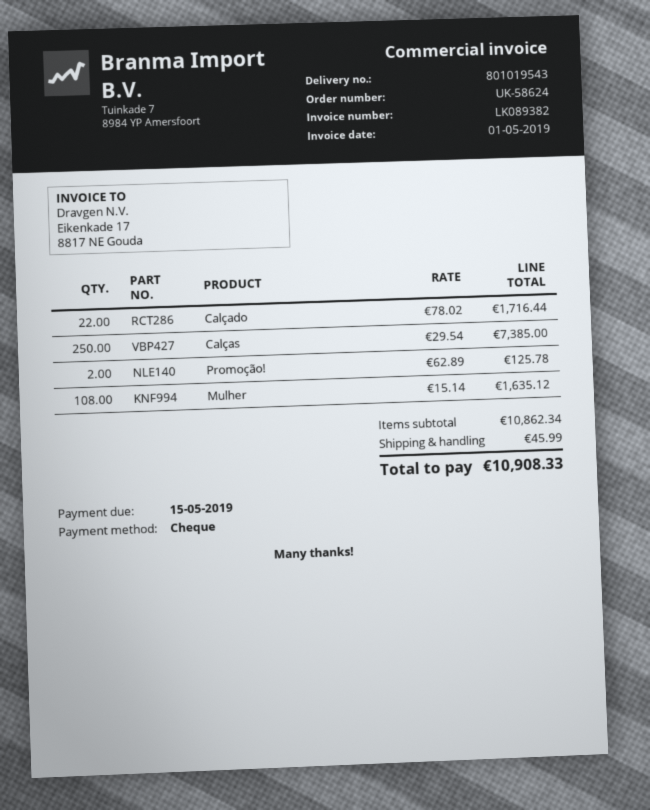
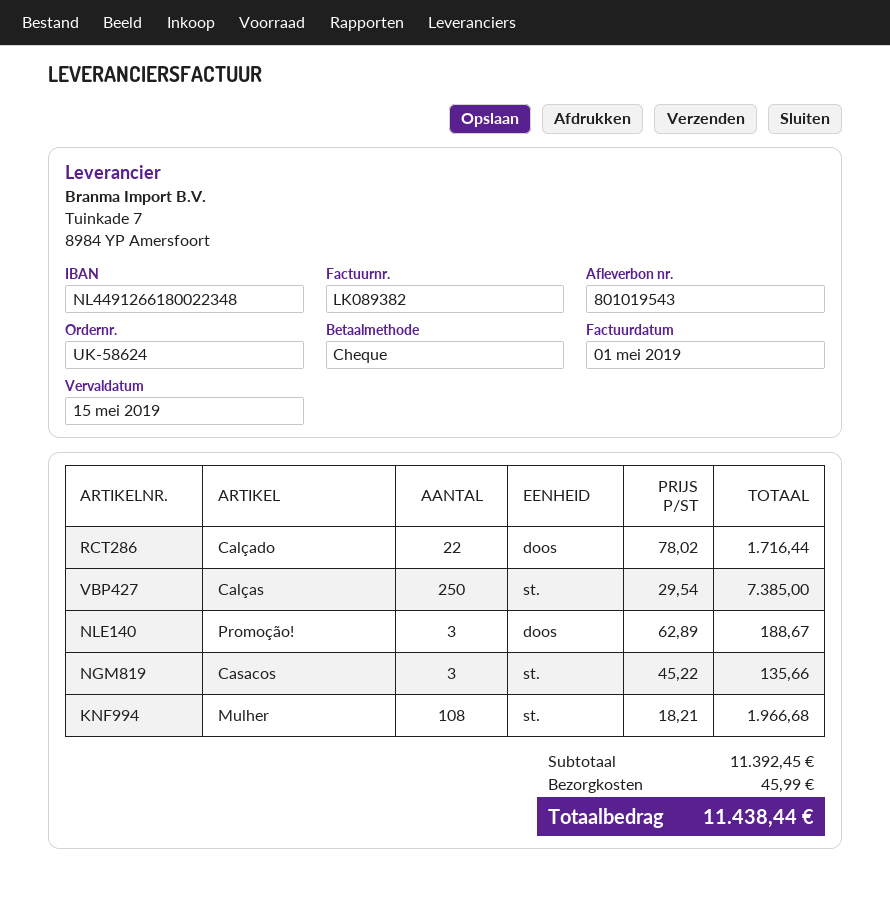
Promoção!: 2 x 62.89 = 125.78 -> 3 x 62.89 = 188.67
Mulher: 108 x 15.14 = 1635.12 -> 108 x 18.21 = 1966.68
Casacos: none -> 3 x 45.22 = 135.66
subtotal: 10862.34 -> 11392.45
total: 10908.33 -> 11438.44

